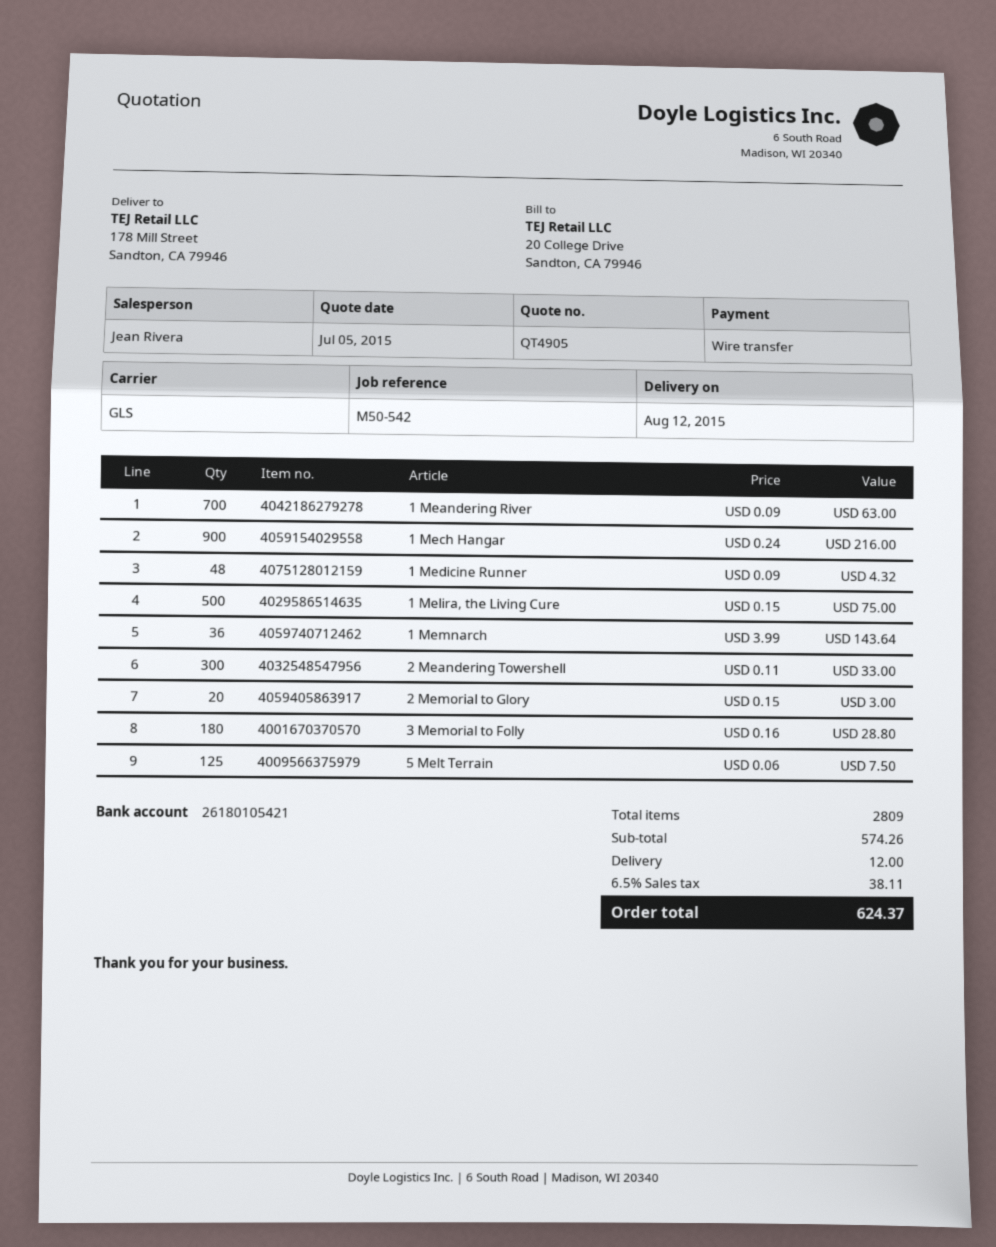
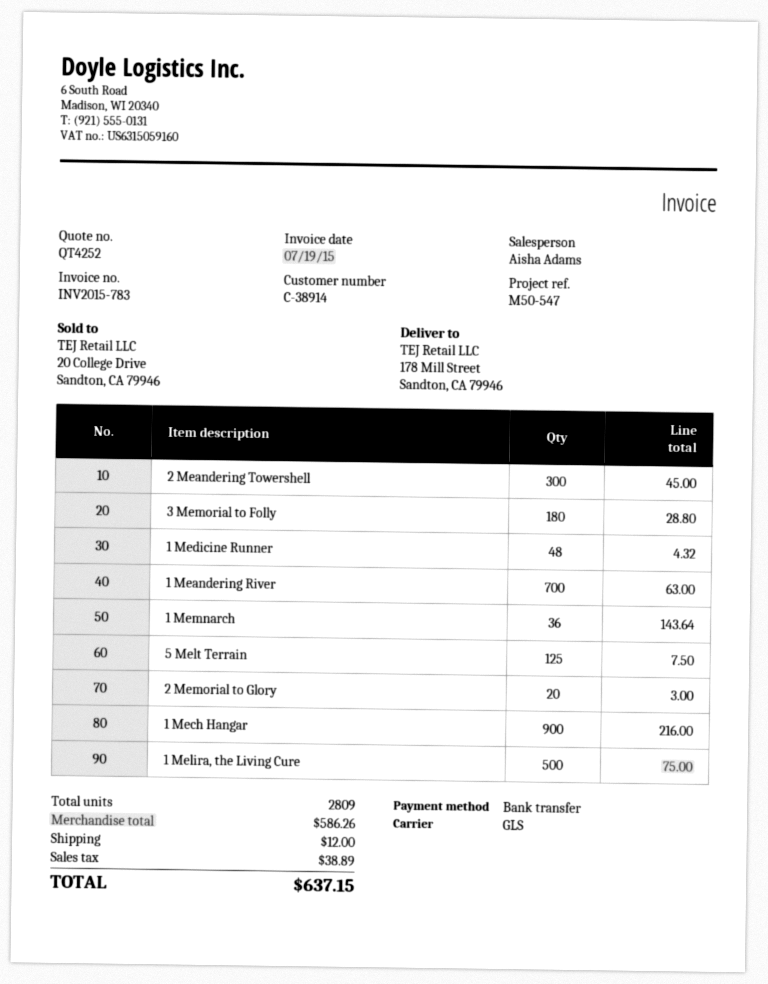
quote number: QT4905 -> QT4252
reference: M50-542 -> M50-547
sales rep: Jean Rivera -> Aisha Adams
2 Meandering Towershell: 300 for 33.00 -> 300 for 45.00
subtotal: 574.26 -> 586.26
tax: 38.11 -> 38.89
total: 624.37 -> 637.15

